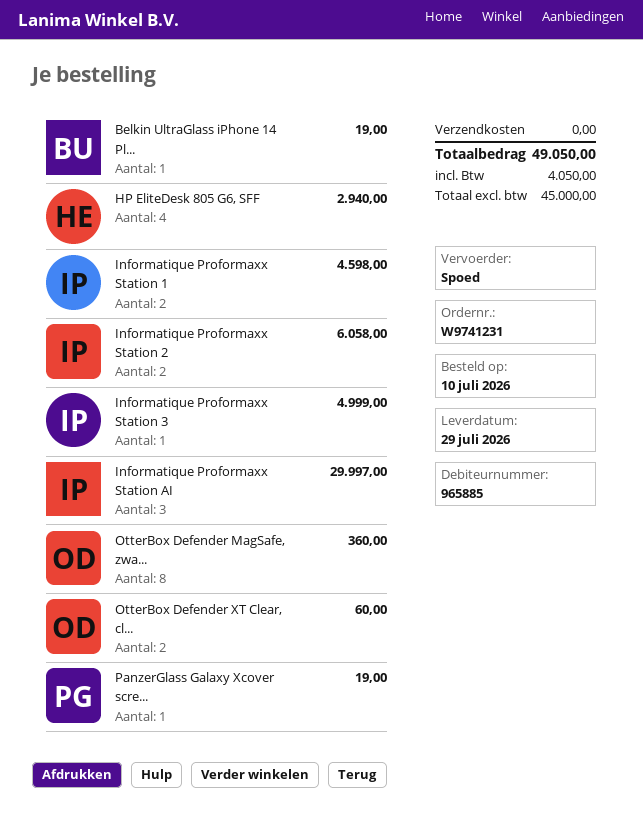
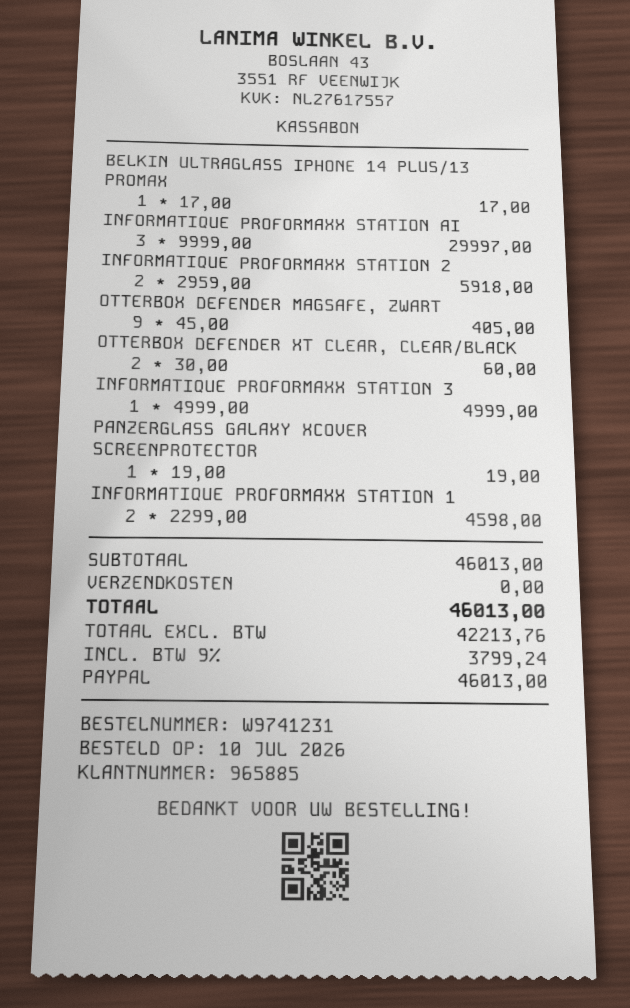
Belkin UltraGlass iPhone 14 Pl...: 1 for 19.00 -> 1 for 17.00
HP EliteDesk 805 G6, SFF: 4 for 2940.00 -> none
Informatique Proformaxx Station 2: 2 for 6058.00 -> 2 for 5918.00
OtterBox Defender MagSafe, zwa...: 8 for 360.00 -> 9 for 405.00
net: 45000.00 -> 42213.76
tax: 4050.00 -> 3799.24
total: 49050.00 -> 46013.00

